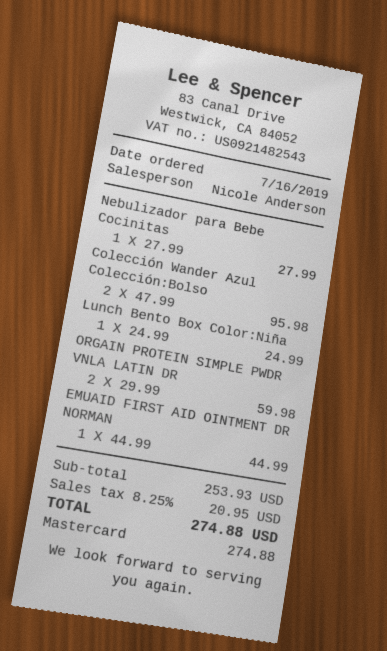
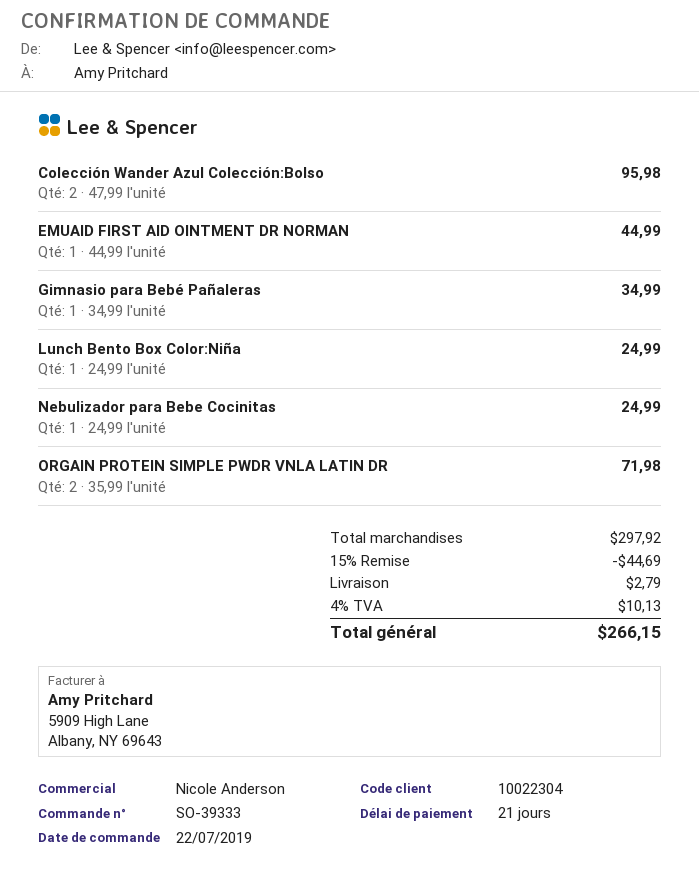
order date: 2019-07-16 -> 2019-07-22
Nebulizador para Bebe Cocinitas: 1 x 27.99 = 27.99 -> 1 x 24.99 = 24.99
ORGAIN PROTEIN SIMPLE PWDR VNLA LATIN DR: 2 x 29.99 = 59.98 -> 2 x 35.99 = 71.98
Gimnasio para Bebé Pañaleras: none -> 1 x 34.99 = 34.99
subtotal: 253.93 -> 297.92
discount: none -> 15% = 44.69
shipping: none -> 2.79
tax: 8.25% = 20.95 -> 4% = 10.13
total: 274.88 -> 266.15

